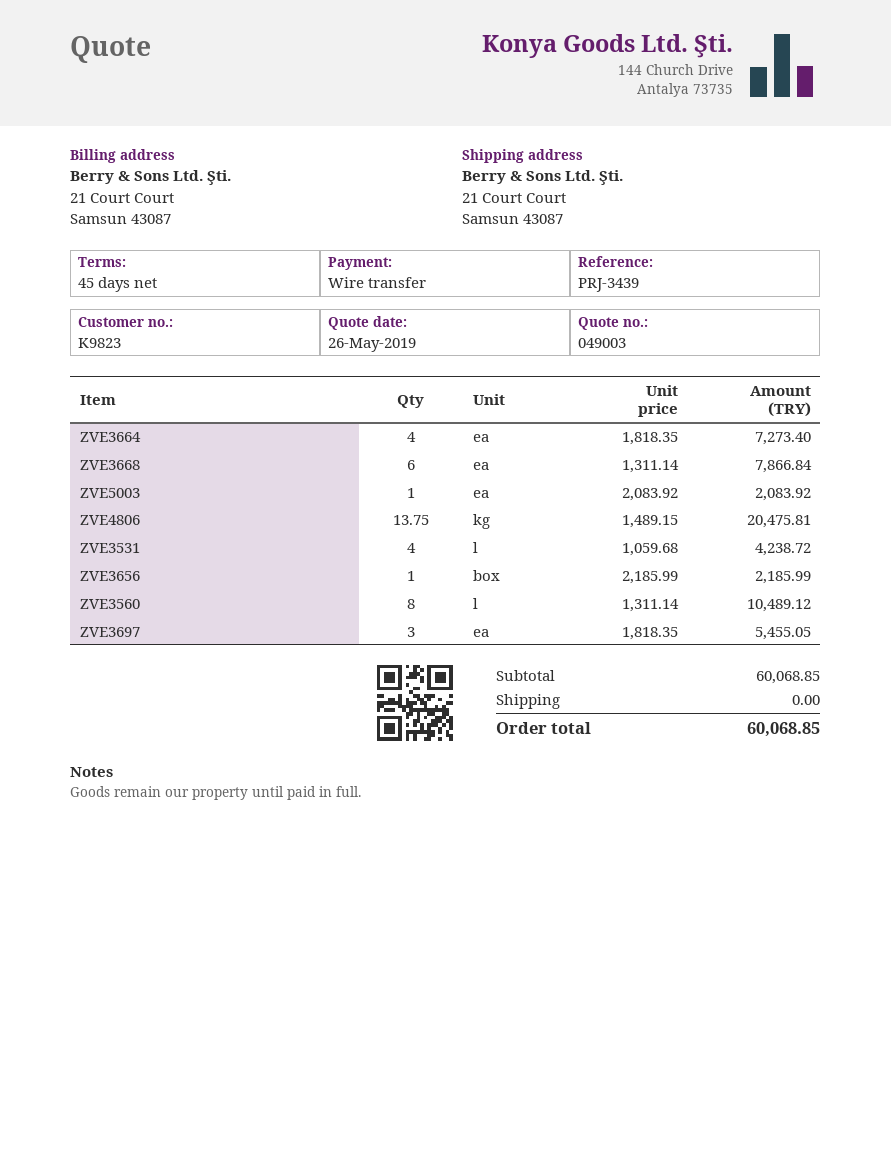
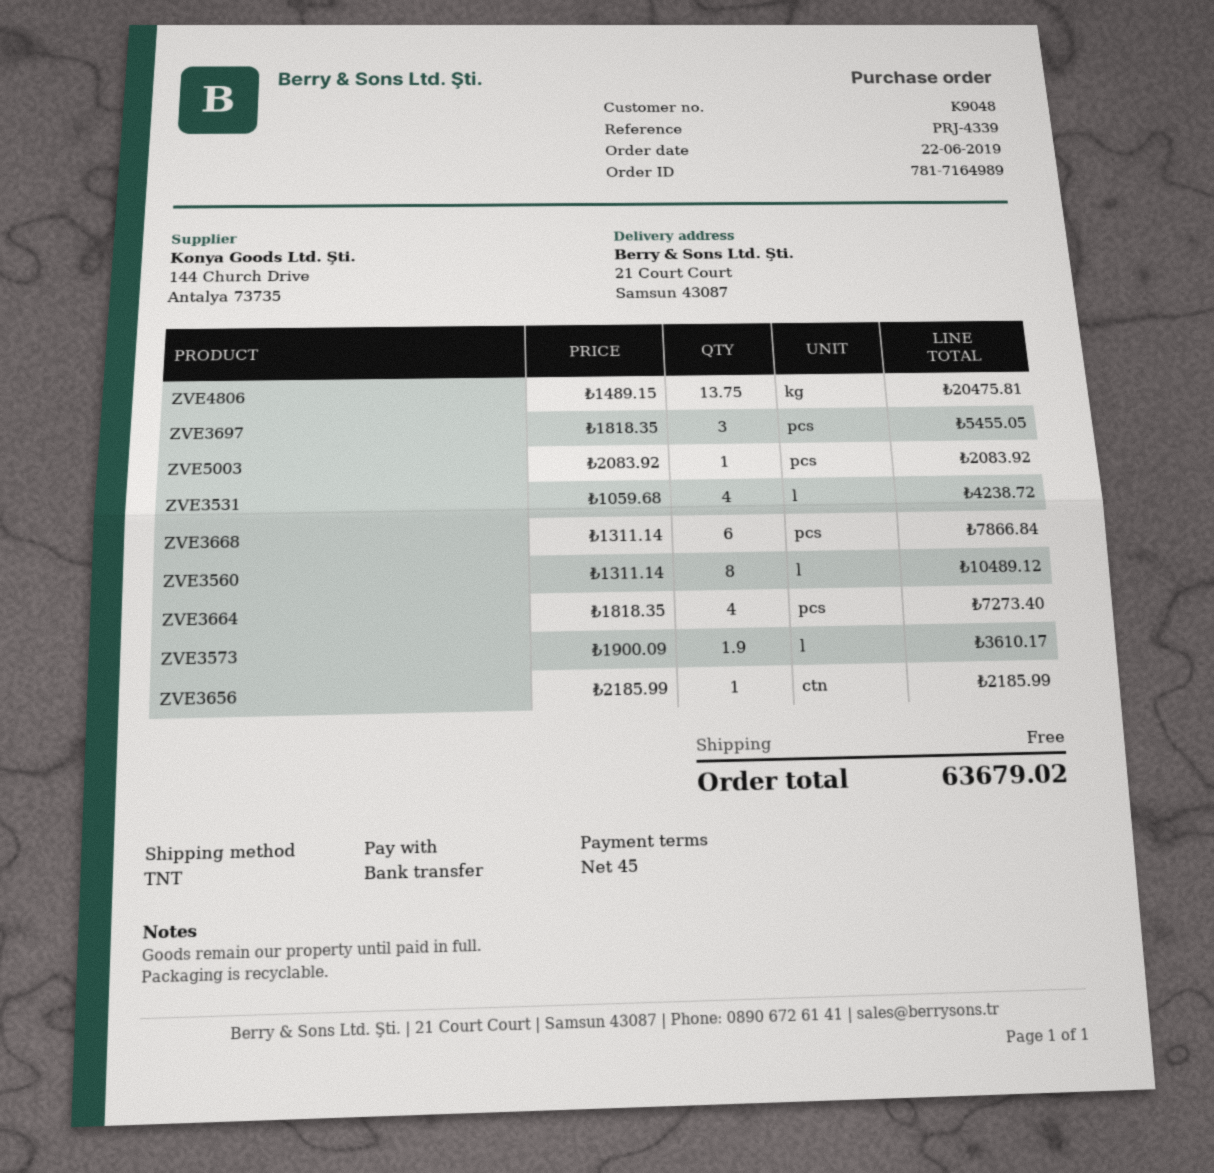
customer number: K9823 -> K9048
reference: PRJ-3439 -> PRJ-4339
ZVE3573: none -> 1.9 x 1900.09 = 3610.17
total: 60068.85 -> 63679.02

